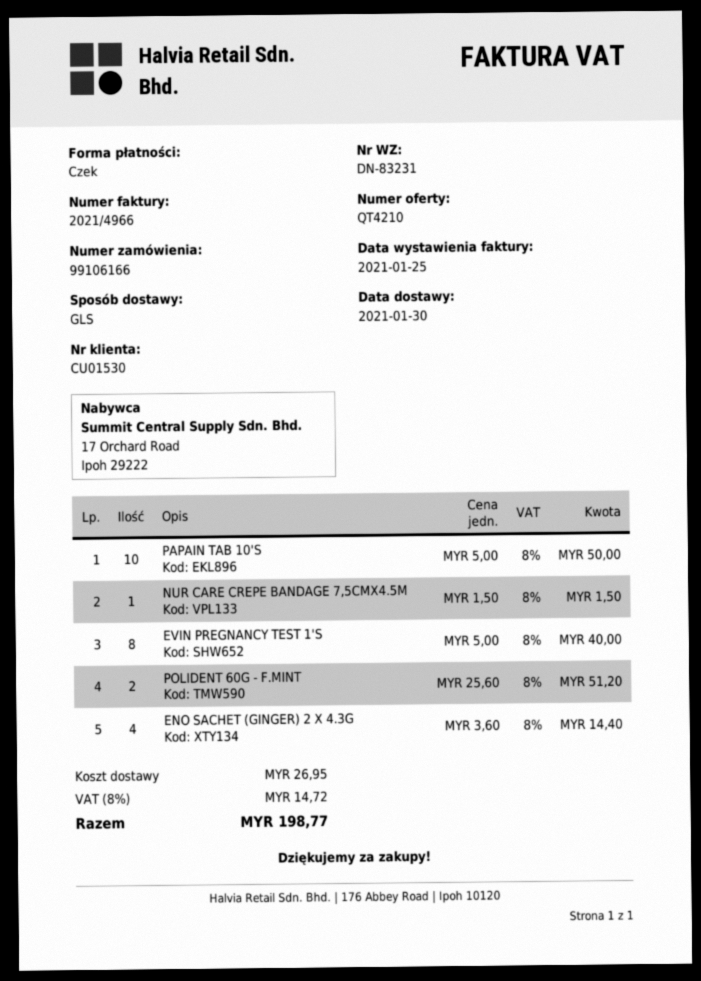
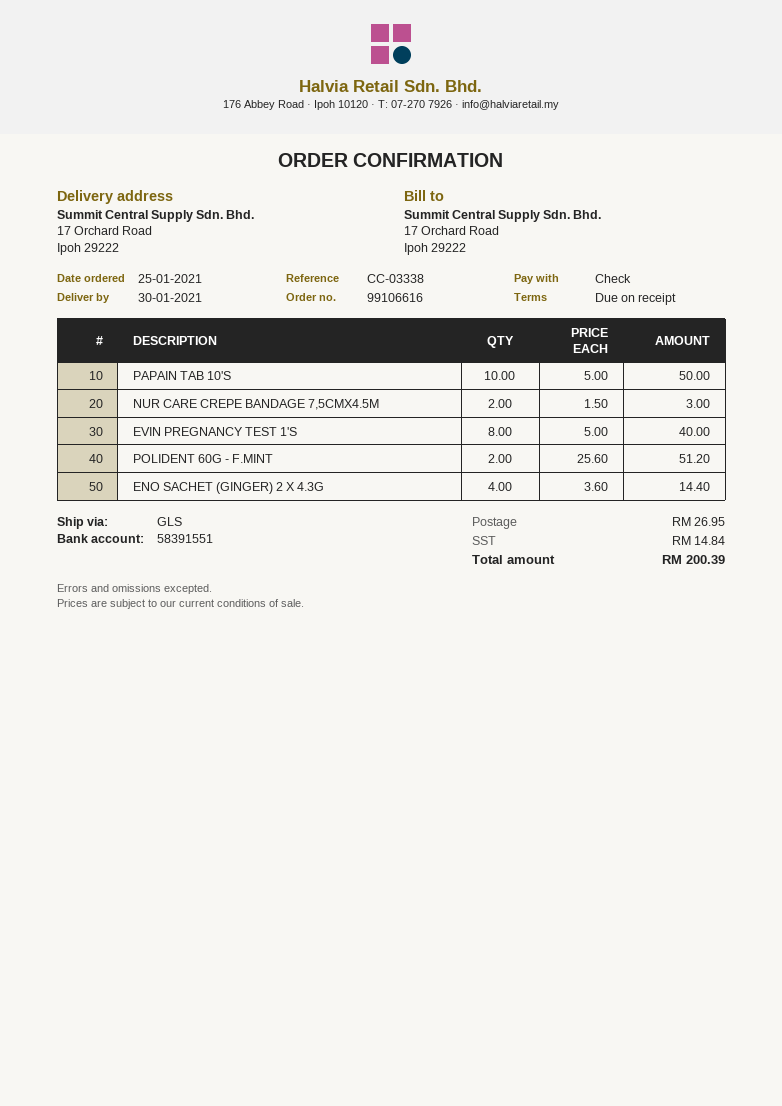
order number: 99106166 -> 99106616
NUR CARE CREPE BANDAGE 7,5CMX4.5M: 1 x 1.50 = 1.50 -> 2 x 1.50 = 3.00
tax: 14.72 -> 14.84
total: 198.77 -> 200.39

